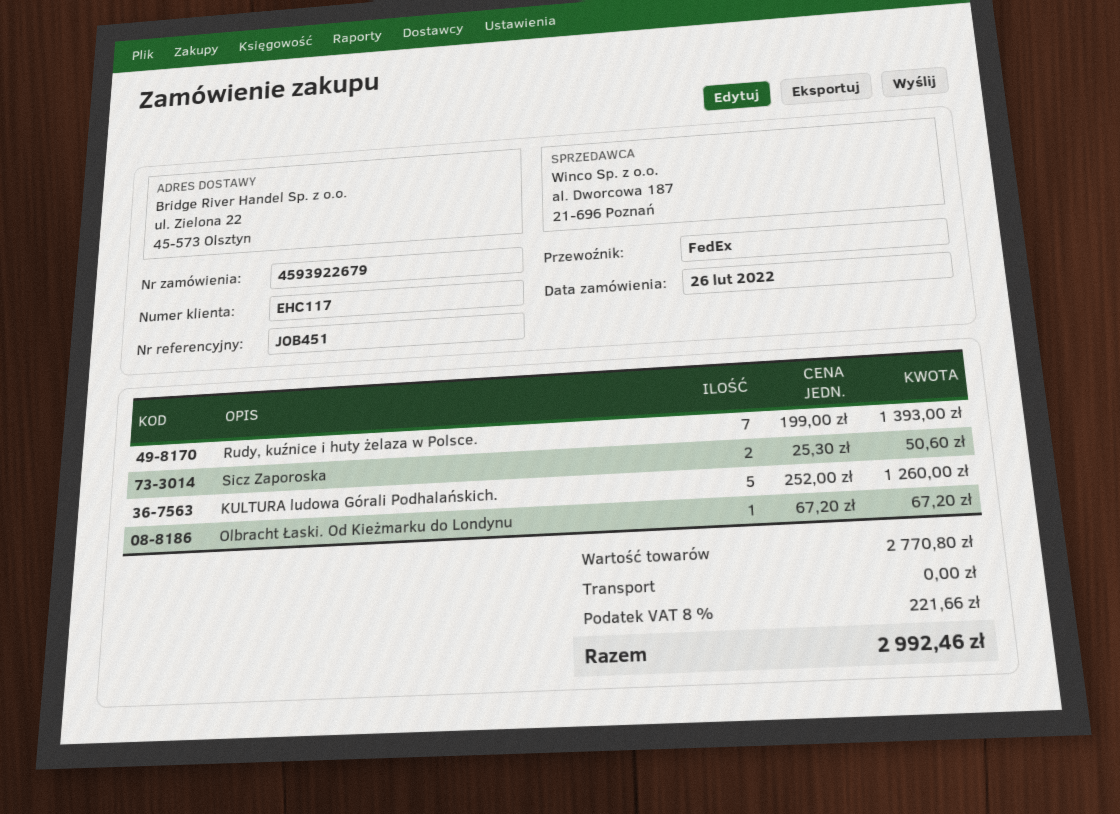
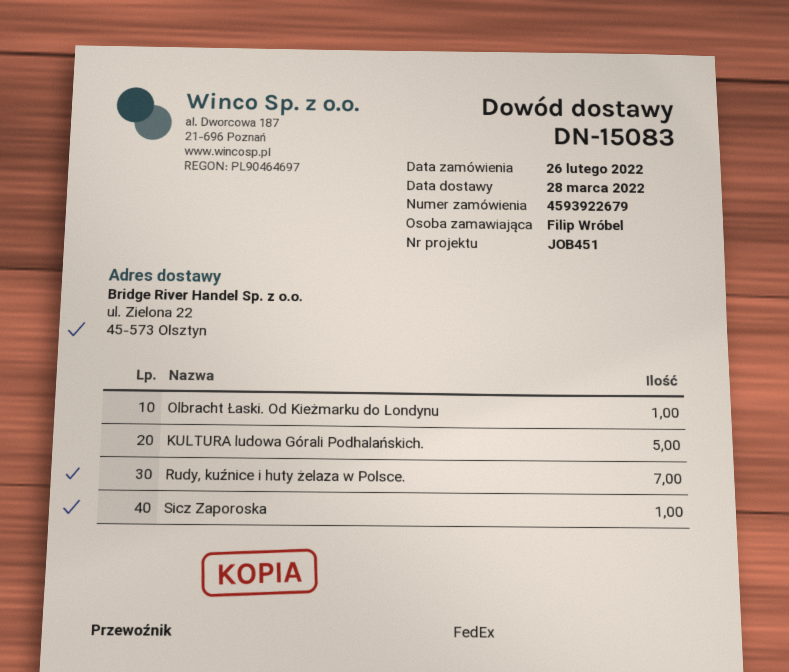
Sicz Zaporoska: 2 -> 1

